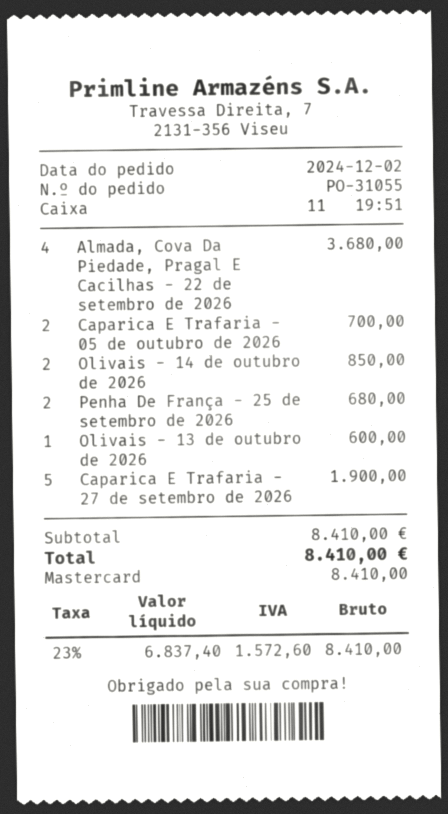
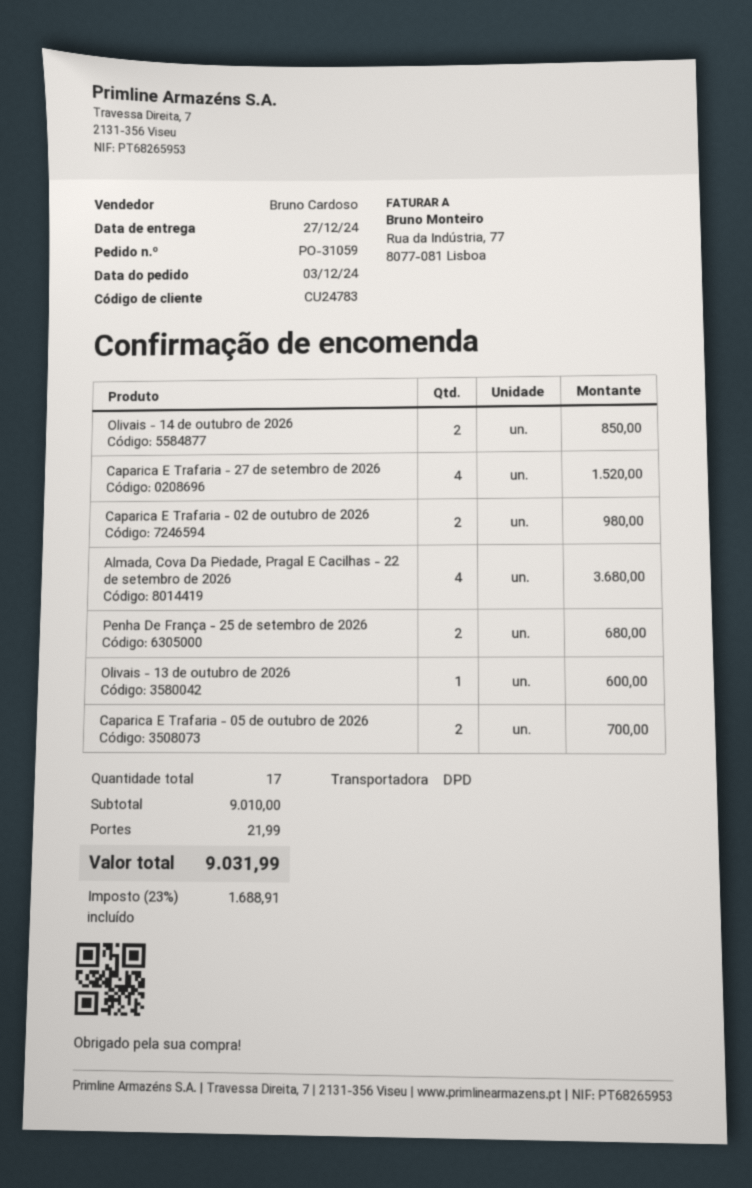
order number: PO-31055 -> PO-31059
order date: 2024-12-02 -> 2024-12-03
Caparica E Trafaria - 27 de setembro de 2026: 5 for 1900.00 -> 4 for 1520.00
Caparica E Trafaria - 02 de outubro de 2026: none -> 2 for 980.00
subtotal: 8410.00 -> 9010.00
shipping: none -> 21.99
tax: 23% = 1572.60 -> 23% = 1688.91
total: 8410.00 -> 9031.99

